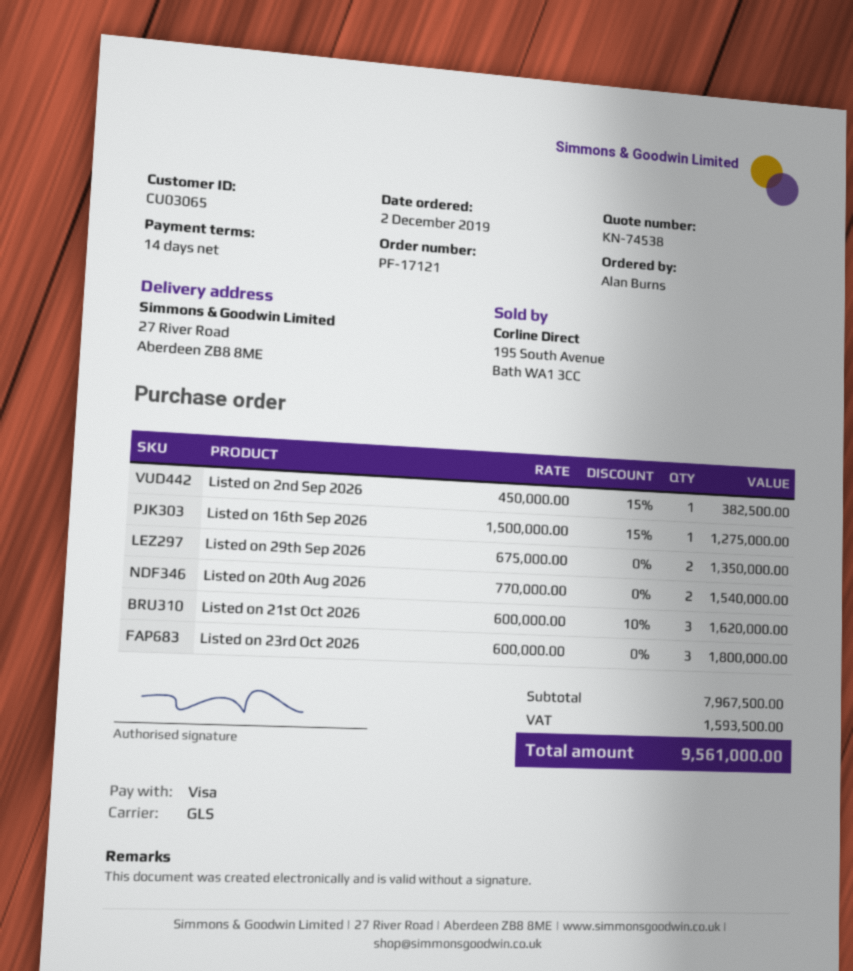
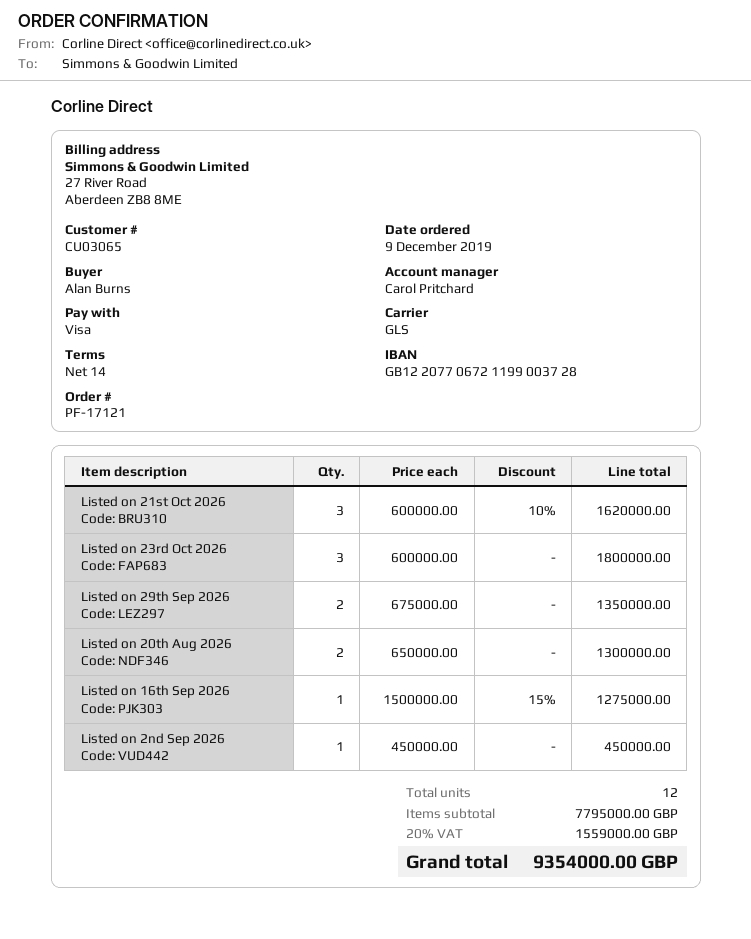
order date: 2019-12-02 -> 2019-12-09
Listed on 2nd Sep 2026: 1 x 450000.00 - 15% = 382500.00 -> 1 x 450000.00 = 450000.00
Listed on 20th Aug 2026: 2 x 770000.00 = 1540000.00 -> 2 x 650000.00 = 1300000.00
subtotal: 7967500.00 -> 7795000.00
tax: 1593500.00 -> 1559000.00
total: 9561000.00 -> 9354000.00

